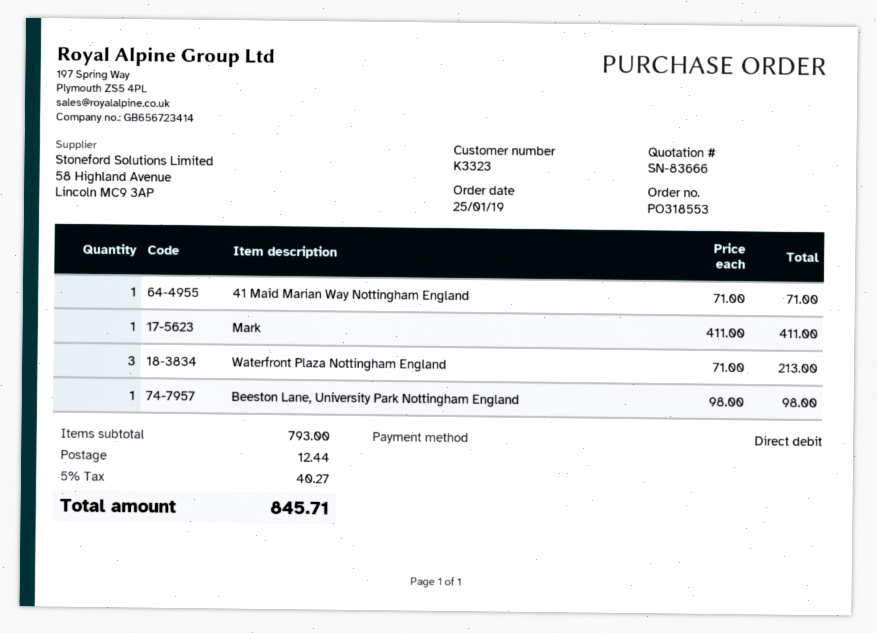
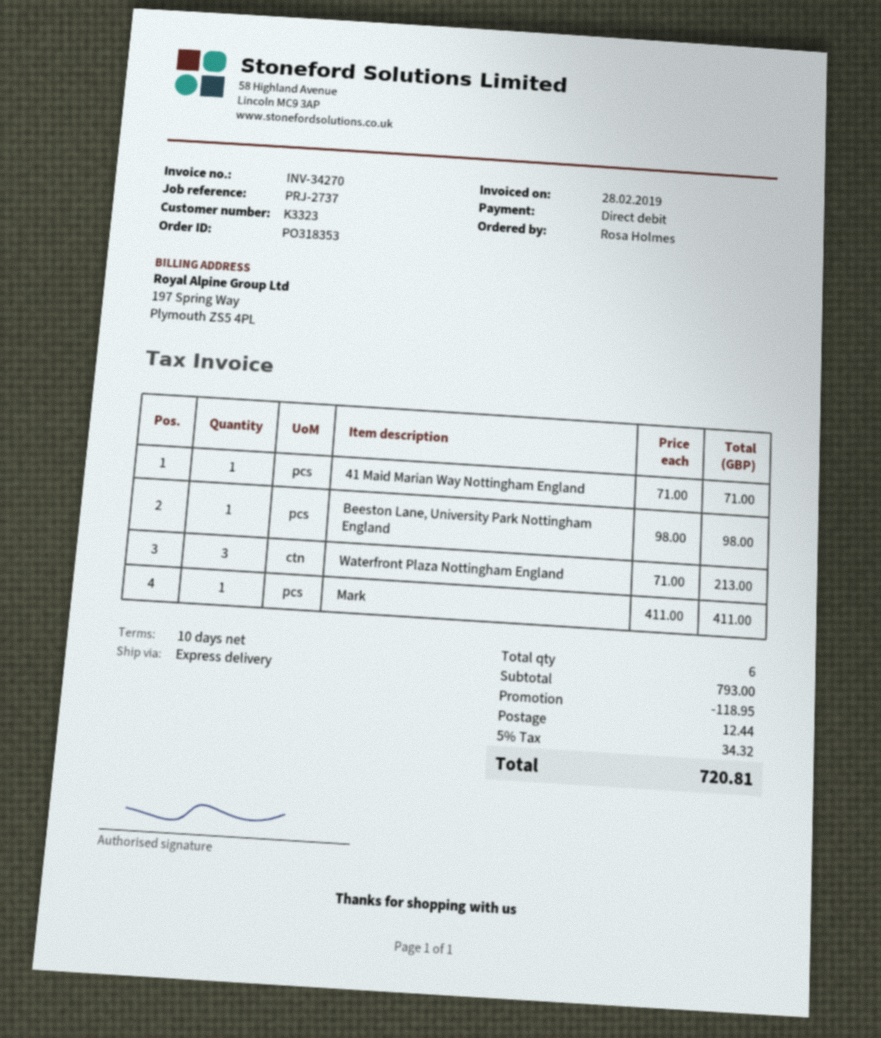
order number: PO318553 -> PO318353
discount: none -> 118.95
tax: 5% = 40.27 -> 5% = 34.32
total: 845.71 -> 720.81

